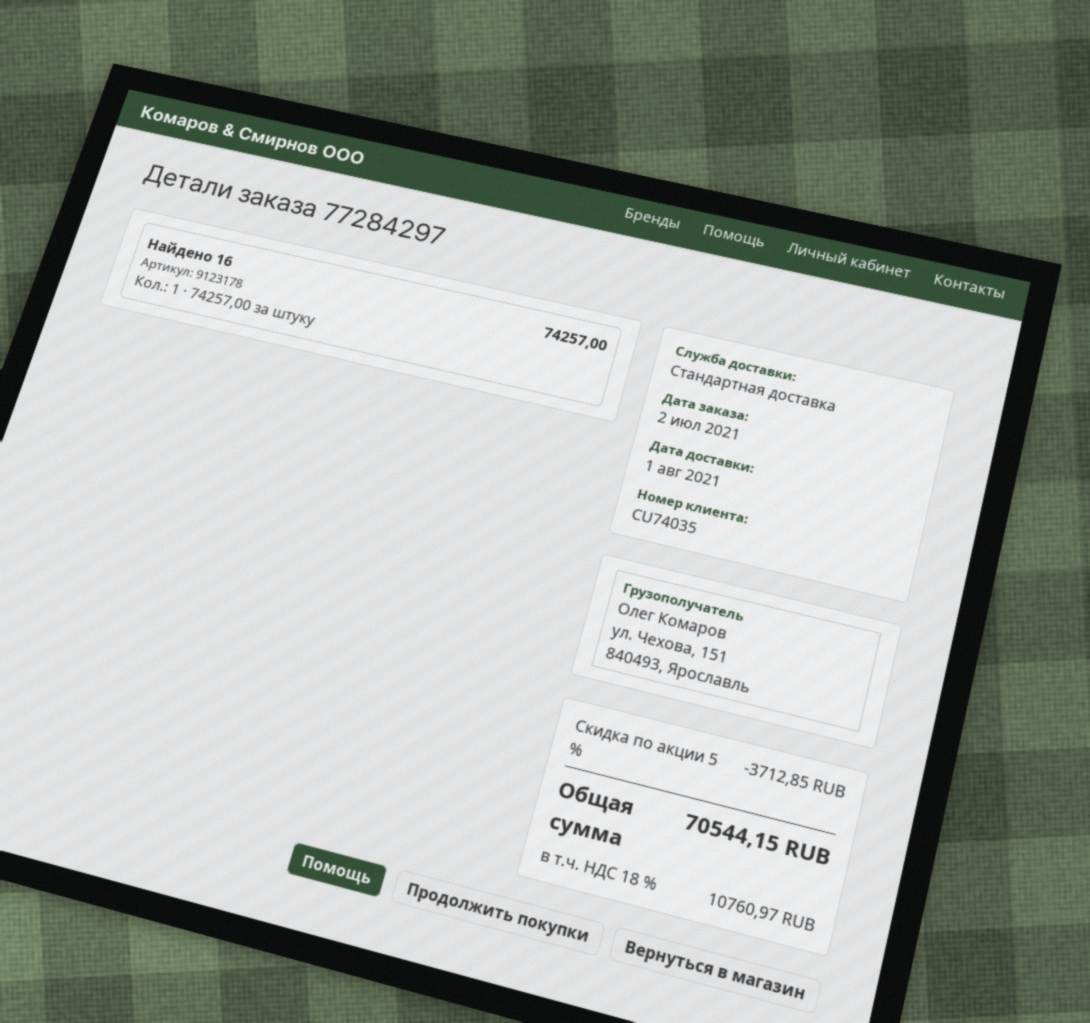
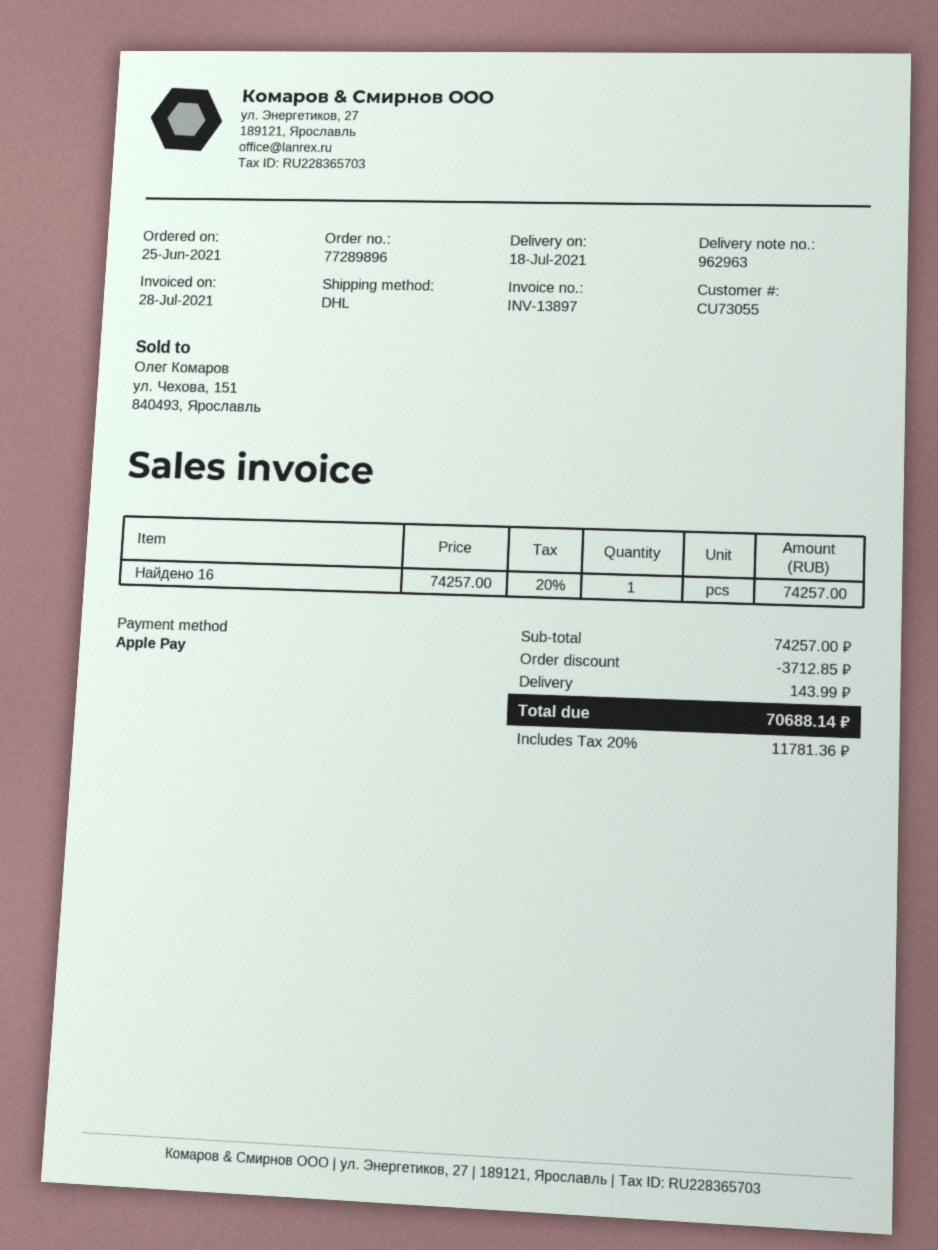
order number: 77284297 -> 77289896
order date: 2021-07-02 -> 2021-06-25
delivery date: 2021-08-01 -> 2021-07-18
customer number: CU74035 -> CU73055
shipping method: standard -> DHL
shipping: none -> 143.99
tax: 18% = 10760.97 -> 20% = 11781.36
total: 70544.15 -> 70688.14

